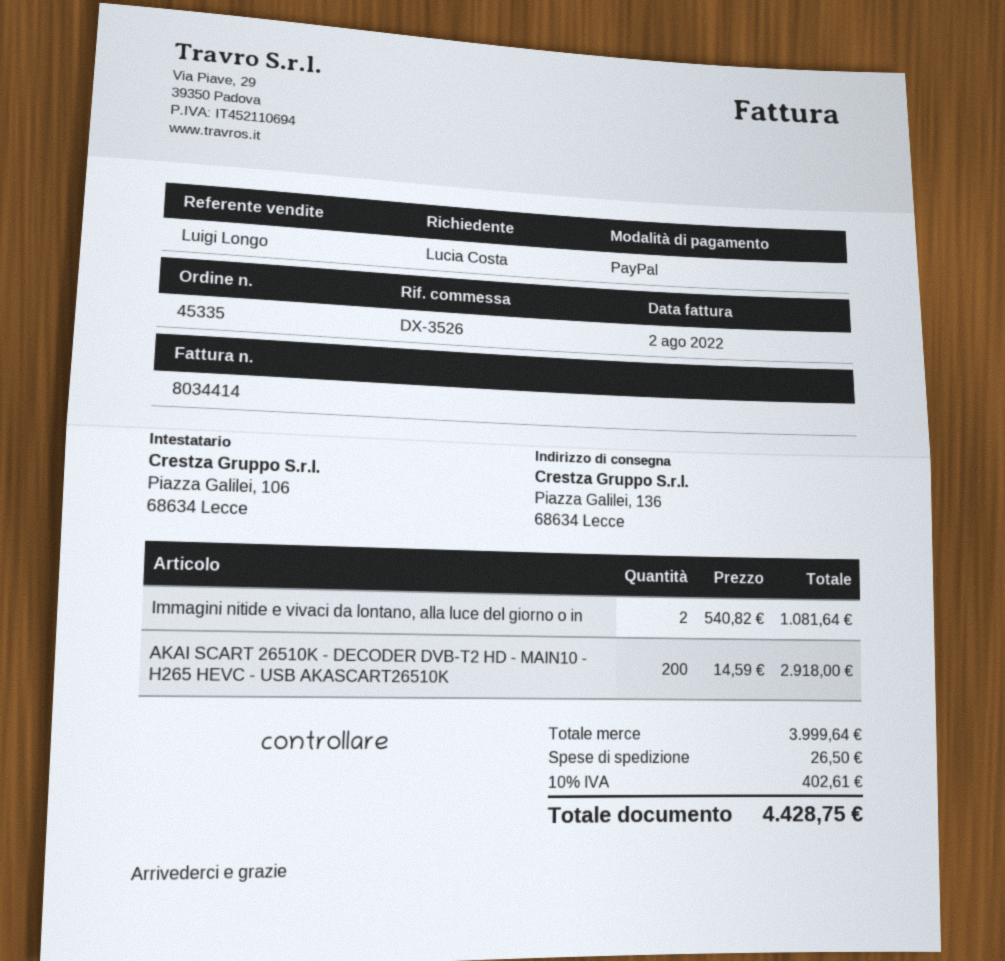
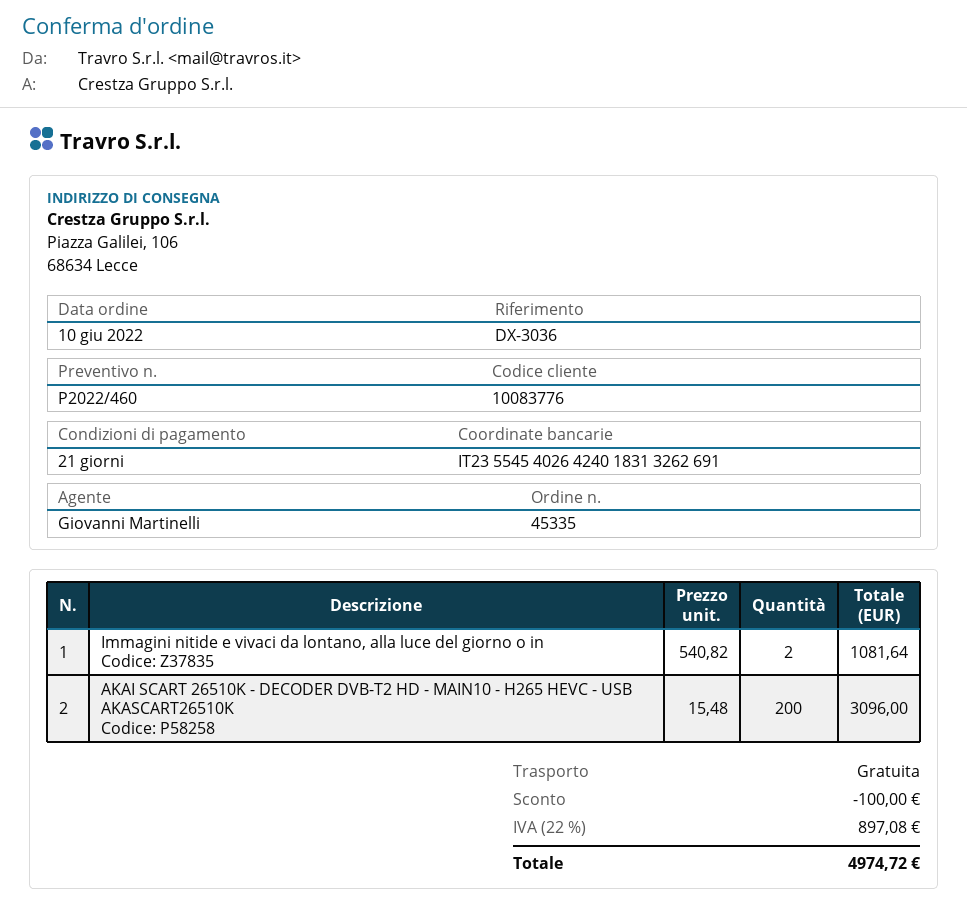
reference: DX-3526 -> DX-3036
sales rep: Luigi Longo -> Giovanni Martinelli
ship to: Piazza Galilei, 136, 68634 Lecce -> Piazza Galilei, 106, 68634 Lecce
AKAI SCART 26510K - DECODER DVB-T2 HD - MAIN10 - H265 HEVC - USB AKASCART26510K: 200 x 14.59 = 2918.00 -> 200 x 15.48 = 3096.00
discount: none -> 100.00
shipping: 26.50 -> 0.00
tax: 10% = 402.61 -> 22% = 897.08
total: 4428.75 -> 4974.72

